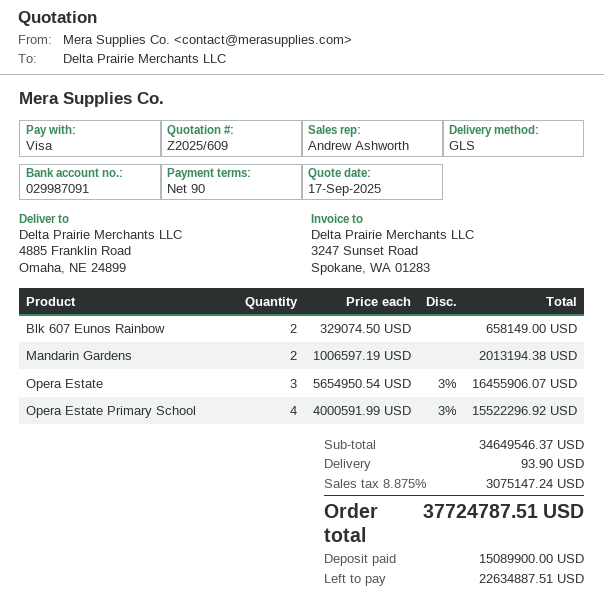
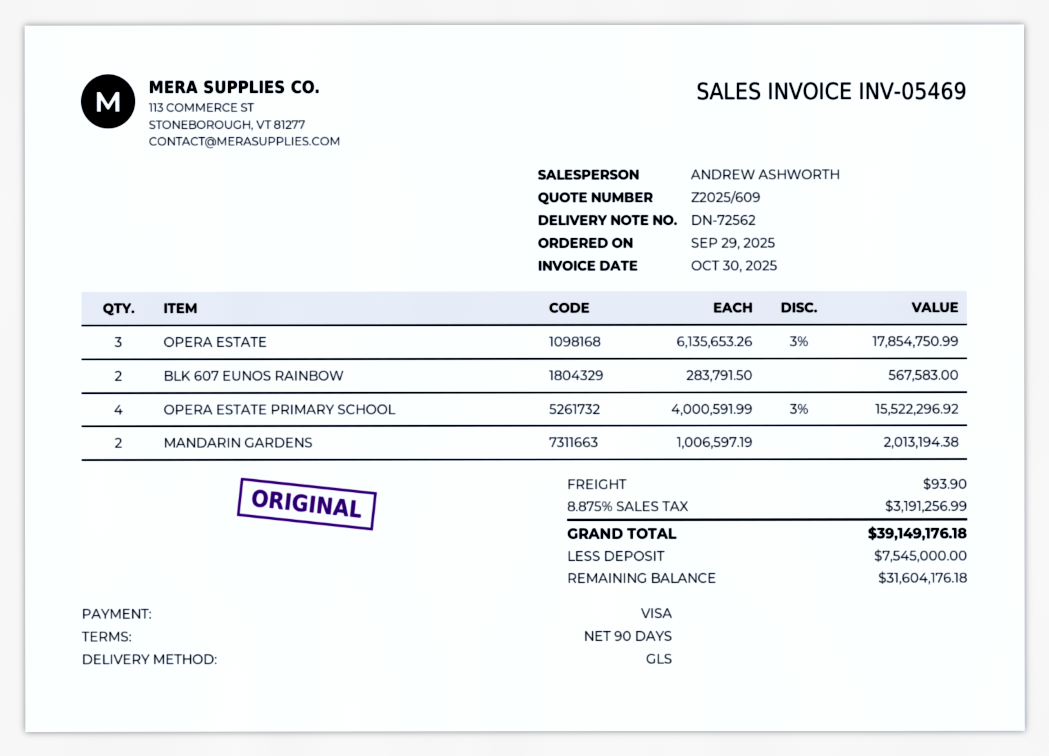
Blk 607 Eunos Rainbow: 2 x 329074.50 = 658149.00 -> 2 x 283791.50 = 567583.00
Opera Estate: 3 x 5654950.54 - 3% = 16455906.07 -> 3 x 6135653.26 - 3% = 17854750.99
tax: 8.875% = 3075147.24 -> 8.875% = 3191256.99
total: 37724787.51 -> 39149176.18
deposit: 15089900.00 -> 7545000.00
balance: 22634887.51 -> 31604176.18

